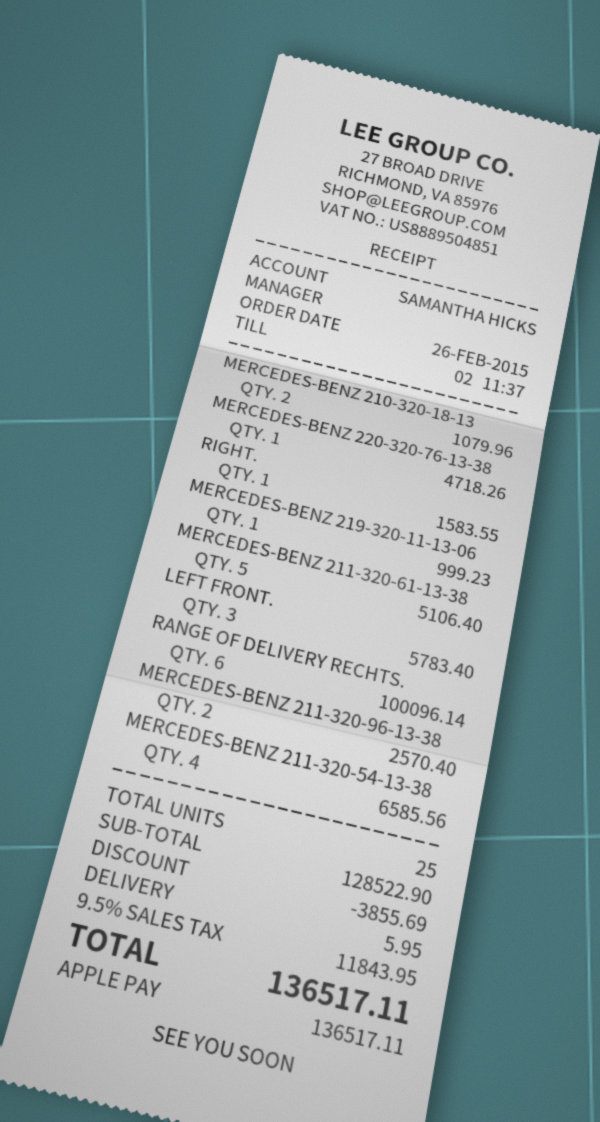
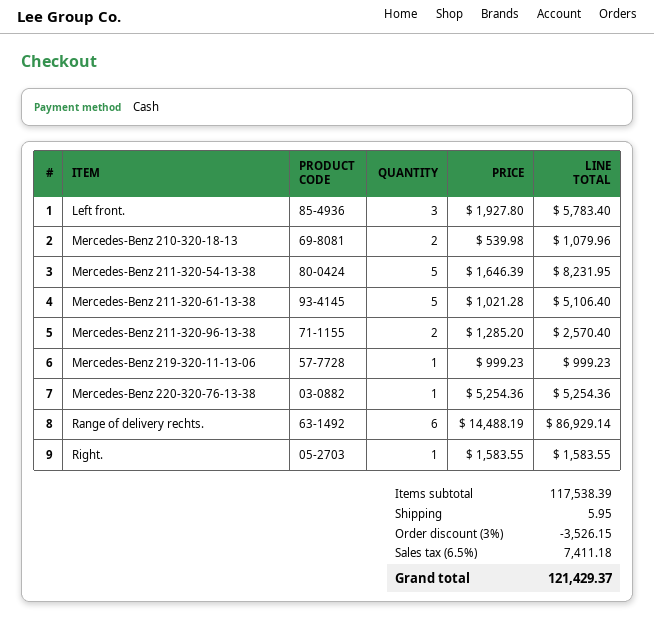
payment method: Apple Pay -> cash
MERCEDES-BENZ 220-320-76-13-38: 1 for 4718.26 -> 1 for 5254.36
RANGE OF DELIVERY RECHTS.: 6 for 100096.14 -> 6 for 86929.14
MERCEDES-BENZ 211-320-54-13-38: 4 for 6585.56 -> 5 for 8231.95
subtotal: 128522.90 -> 117538.39
discount: 3855.69 -> 3526.15
tax: 9.5% = 11843.95 -> 6.5% = 7411.18
total: 136517.11 -> 121429.37

